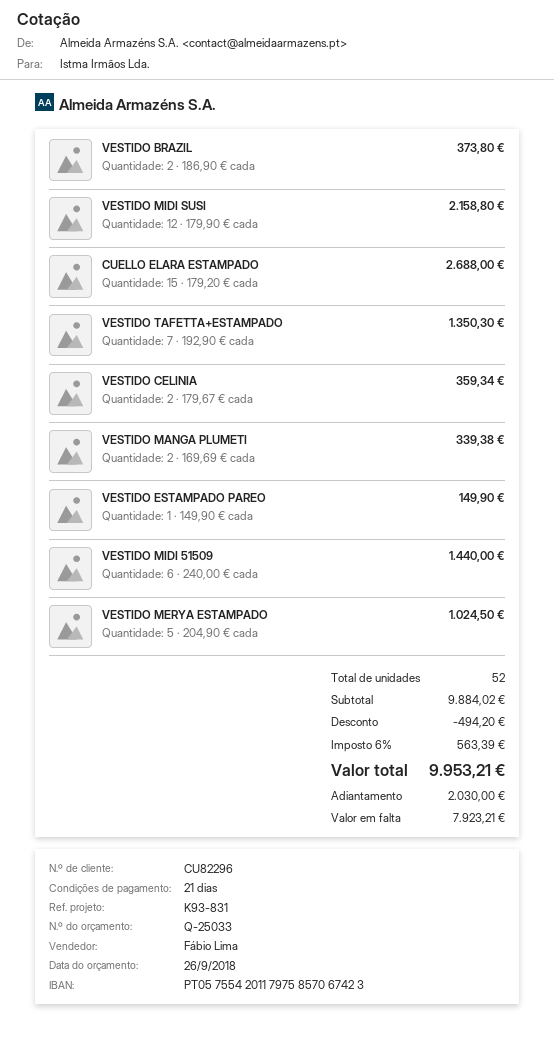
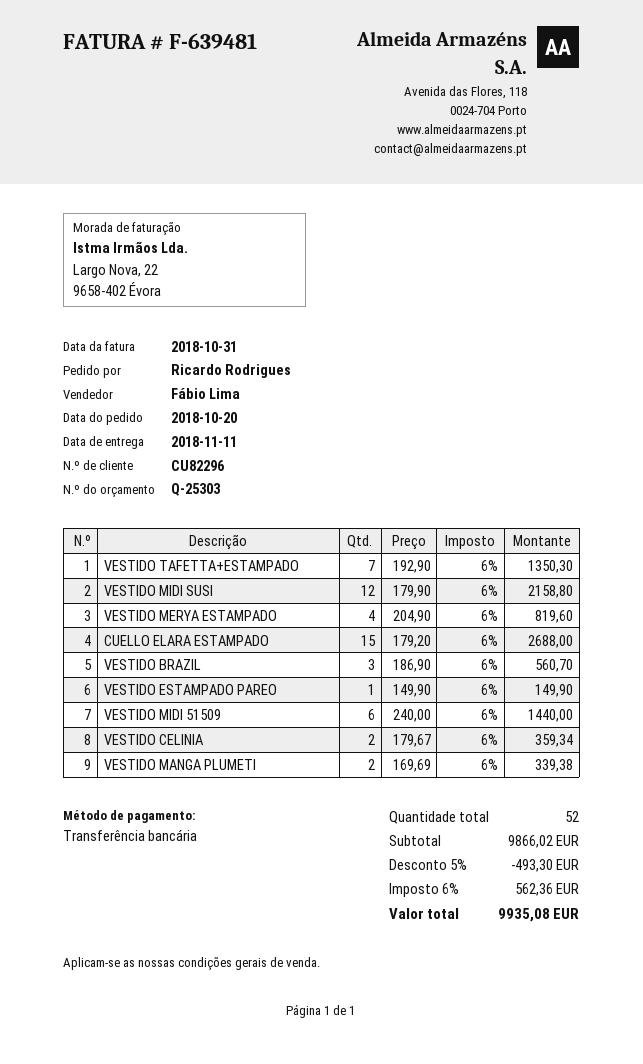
quote number: Q-25033 -> Q-25303
VESTIDO BRAZIL: 2 x 186.90 = 373.80 -> 3 x 186.90 = 560.70
VESTIDO MERYA ESTAMPADO: 5 x 204.90 = 1024.50 -> 4 x 204.90 = 819.60
subtotal: 9884.02 -> 9866.02
discount: 494.20 -> 493.30
tax: 6% = 563.39 -> 6% = 562.36
total: 9953.21 -> 9935.08

